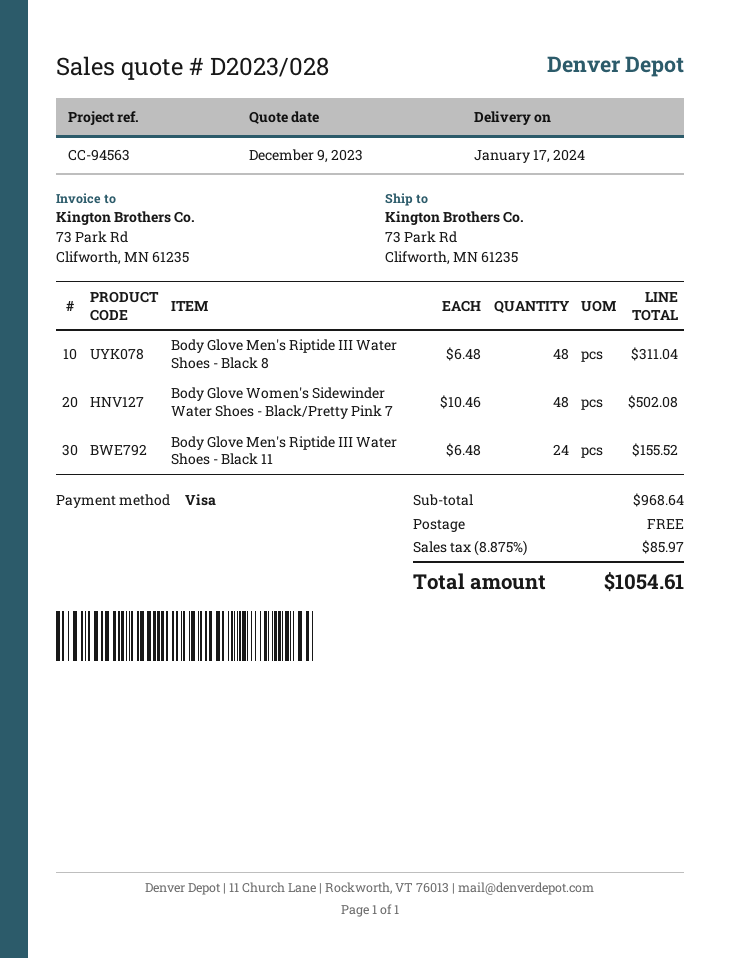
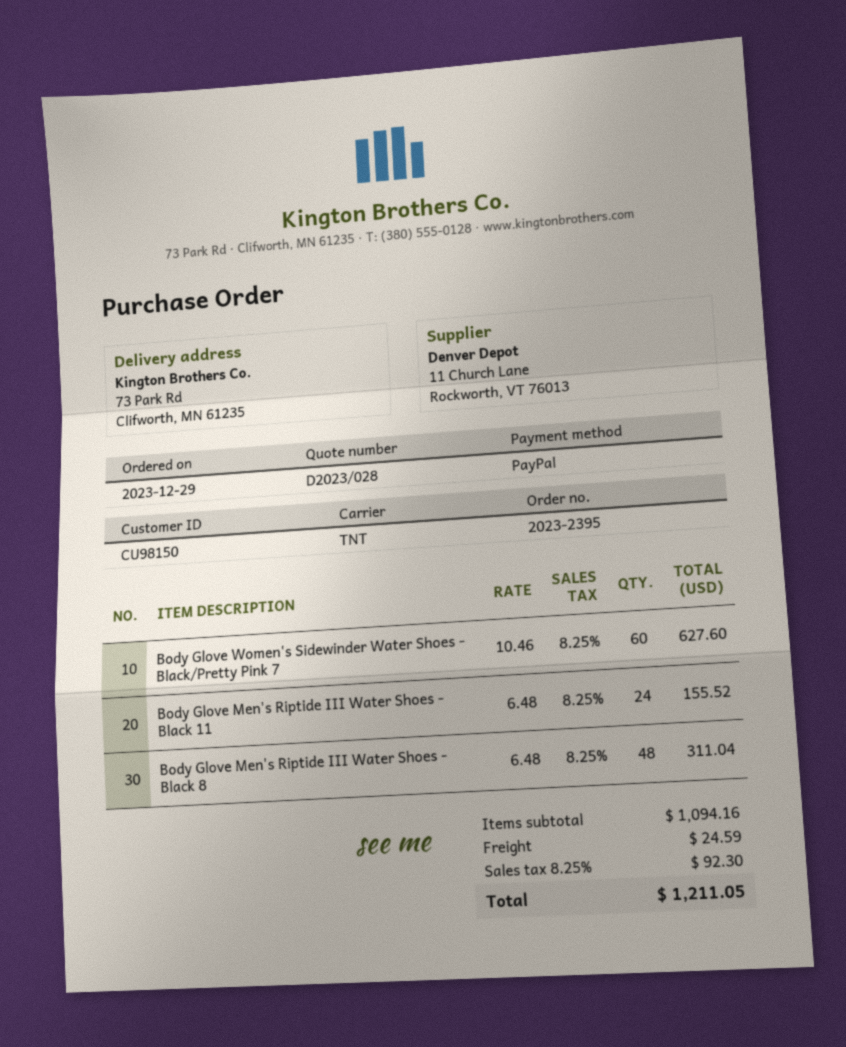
payment method: Visa -> PayPal
Body Glove Women's Sidewinder Water Shoes - Black/Pretty Pink 7: 48 x 10.46 = 502.08 -> 60 x 10.46 = 627.60
subtotal: 968.64 -> 1094.16
shipping: 0.00 -> 24.59
tax: 8.875% = 85.97 -> 8.25% = 92.30
total: 1054.61 -> 1211.05

